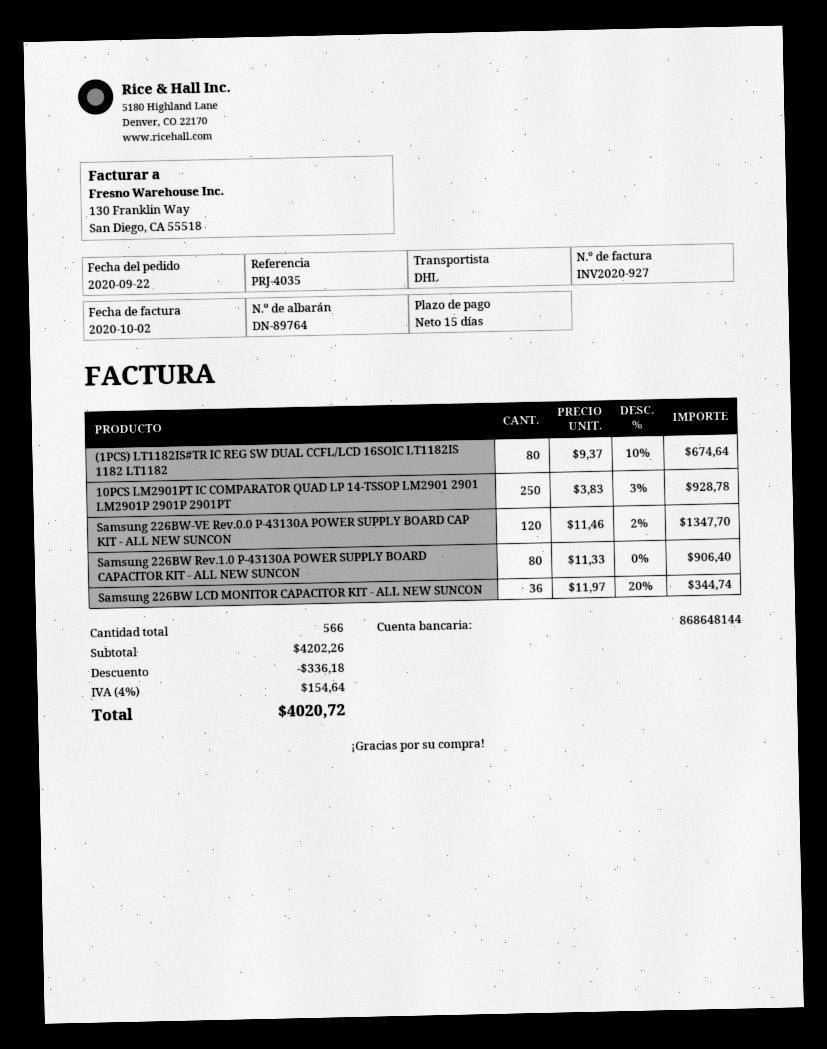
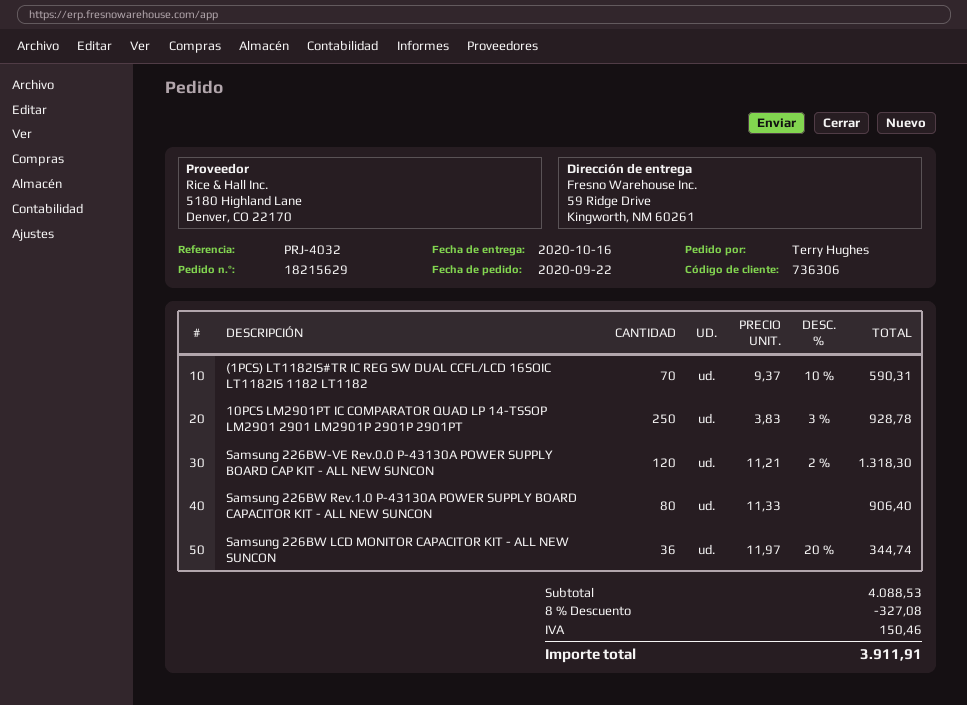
reference: PRJ-4035 -> PRJ-4032
(1PCS) LT1182IS#TR IC REG SW DUAL CCFL/LCD 16SOIC LT1182IS 1182 LT1182: 80 x 9.37 - 10% = 674.64 -> 70 x 9.37 - 10% = 590.31
Samsung 226BW-VE Rev.0.0 P-43130A POWER SUPPLY BOARD CAP KIT - ALL NEW SUNCON: 120 x 11.46 - 2% = 1347.70 -> 120 x 11.21 - 2% = 1318.30
subtotal: 4202.26 -> 4088.53
discount: 336.18 -> 327.08
tax: 154.64 -> 150.46
total: 4020.72 -> 3911.91

